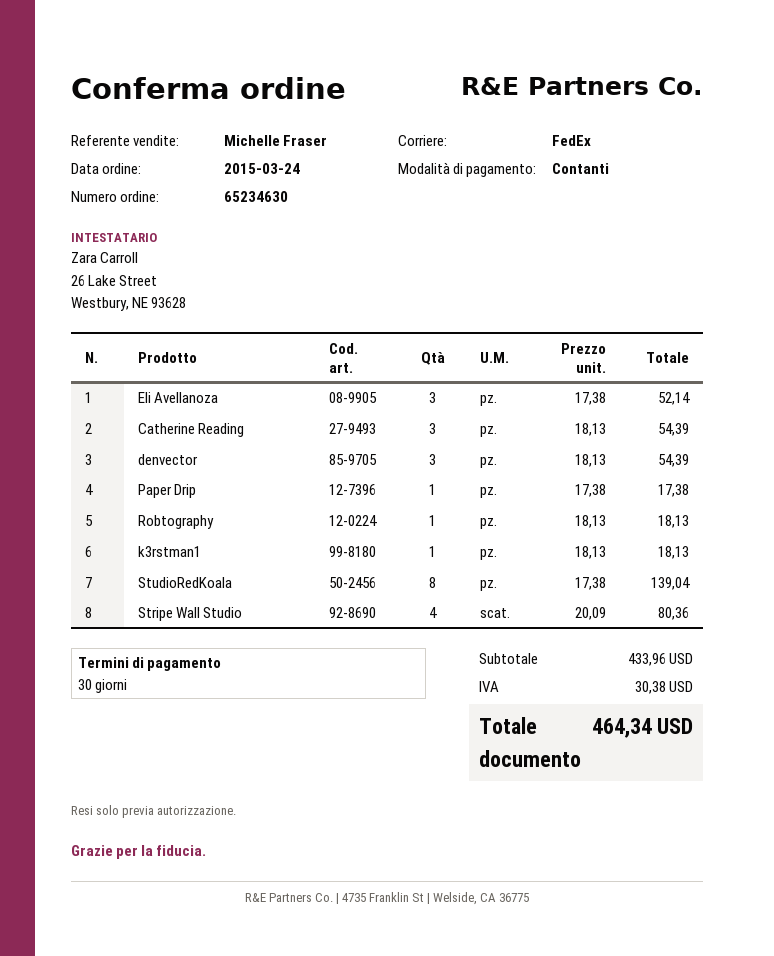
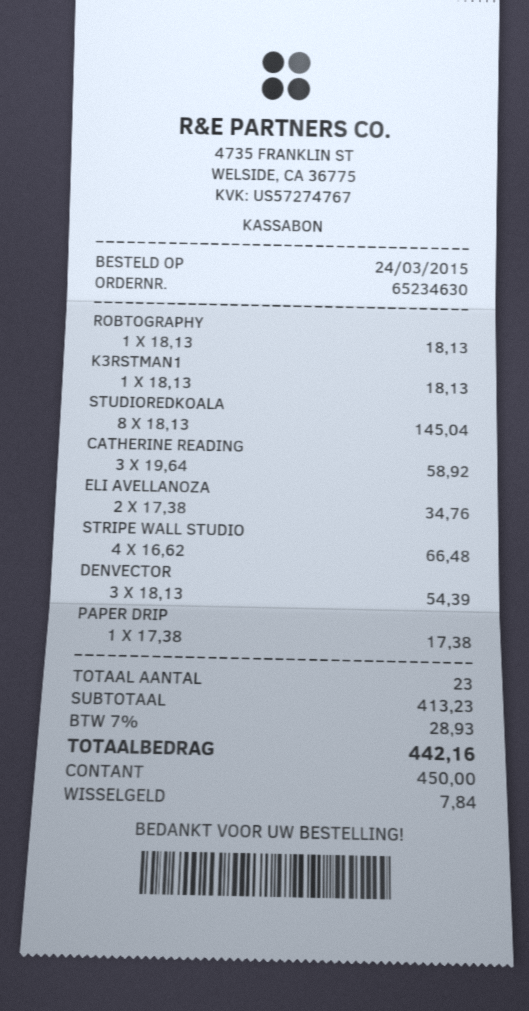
Eli Avellanoza: 3 x 17.38 = 52.14 -> 2 x 17.38 = 34.76
Catherine Reading: 3 x 18.13 = 54.39 -> 3 x 19.64 = 58.92
StudioRedKoala: 8 x 17.38 = 139.04 -> 8 x 18.13 = 145.04
Stripe Wall Studio: 4 x 20.09 = 80.36 -> 4 x 16.62 = 66.48
subtotal: 433.96 -> 413.23
tax: 30.38 -> 28.93
total: 464.34 -> 442.16

